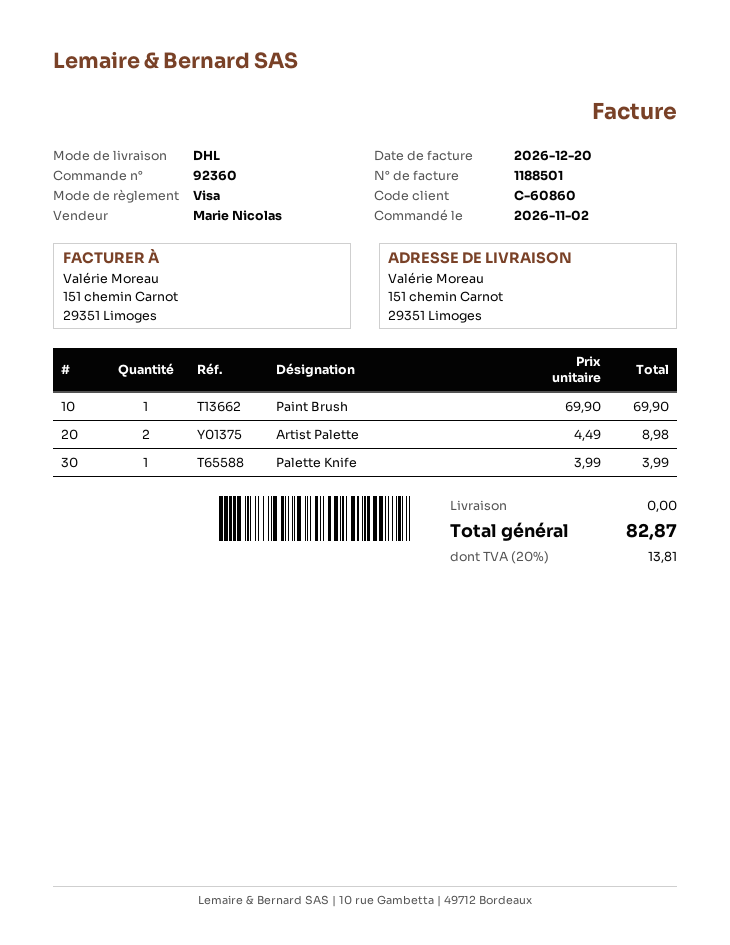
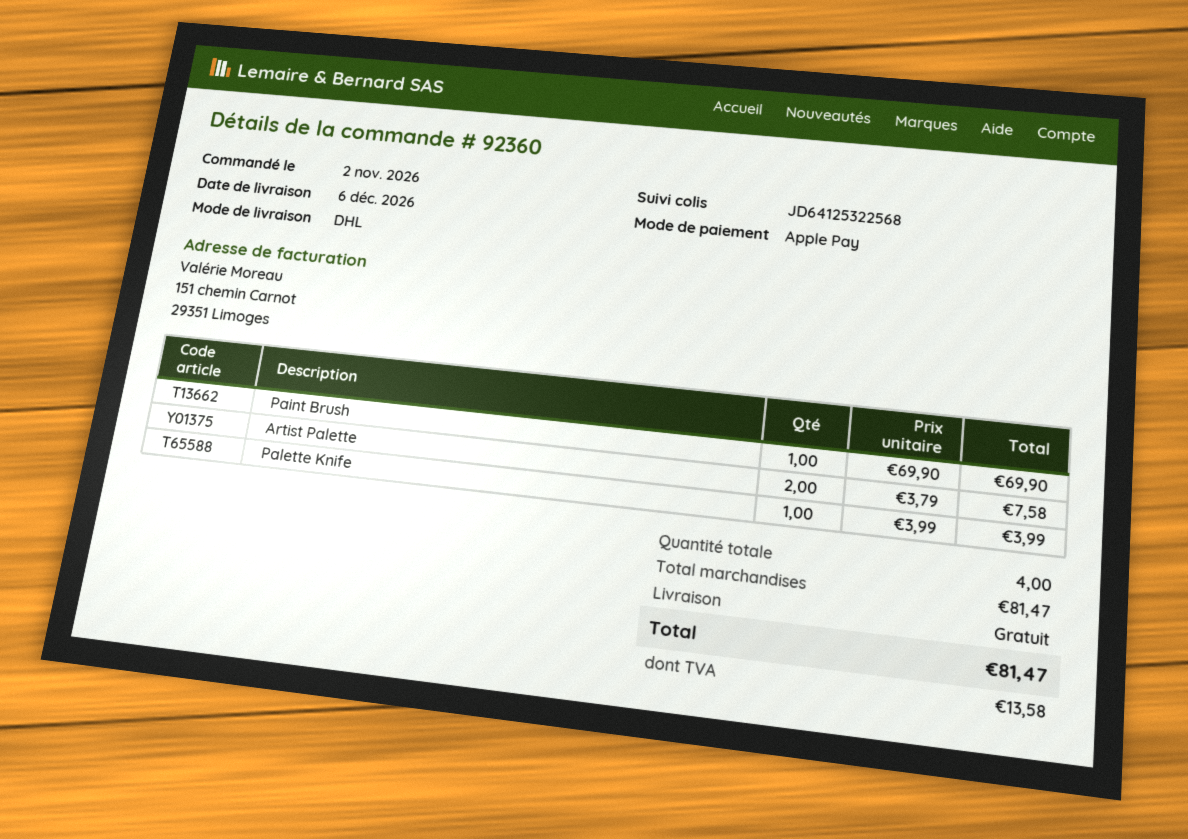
payment method: Visa -> Apple Pay
Artist Palette: 2 x 4.49 = 8.98 -> 2 x 3.79 = 7.58
tax: 13.81 -> 13.58
total: 82.87 -> 81.47

